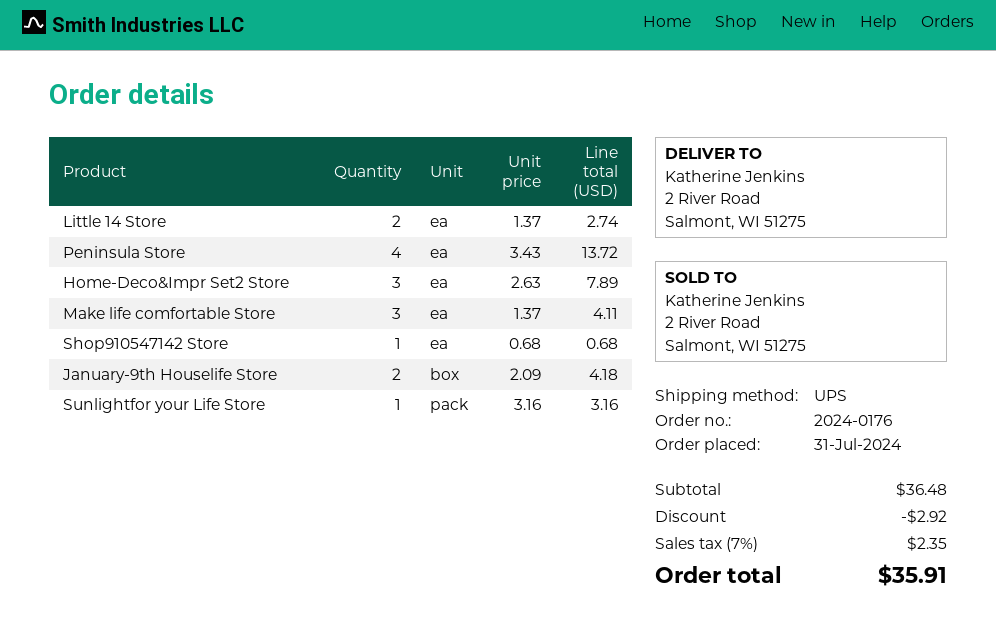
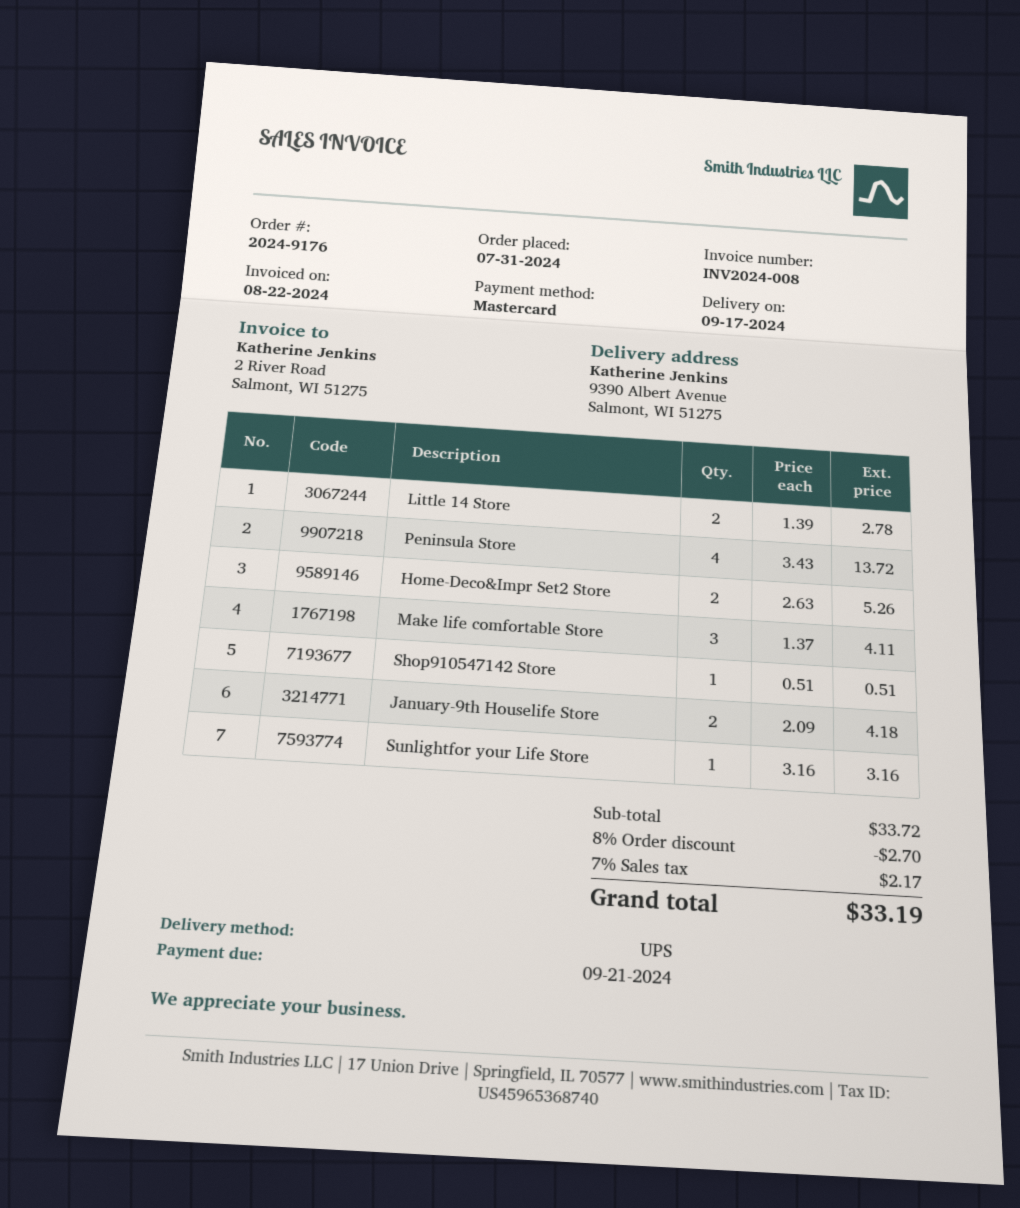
order number: 2024-0176 -> 2024-9176
ship to: 2 River Road, Salmont, WI 51275 -> 9390 Albert Avenue, Salmont, WI 51275
Little 14 Store: 2 x 1.37 = 2.74 -> 2 x 1.39 = 2.78
Home-Deco&Impr Set2 Store: 3 x 2.63 = 7.89 -> 2 x 2.63 = 5.26
Shop910547142 Store: 1 x 0.68 = 0.68 -> 1 x 0.51 = 0.51
subtotal: 36.48 -> 33.72
discount: 2.92 -> 2.70
tax: 7% = 2.35 -> 7% = 2.17
total: 35.91 -> 33.19

